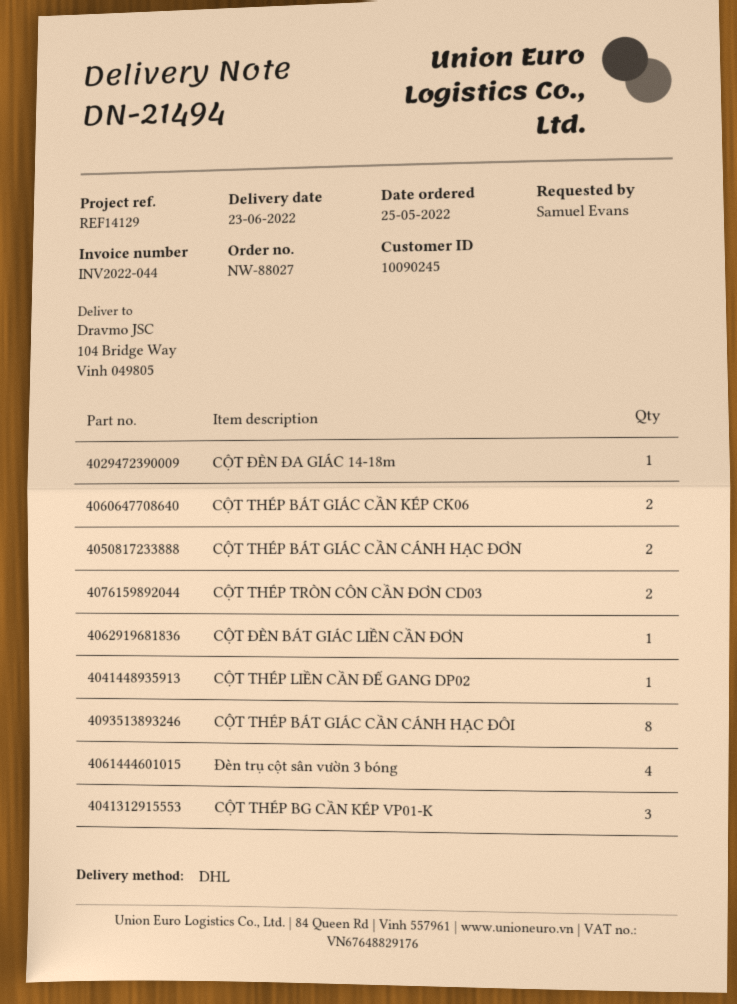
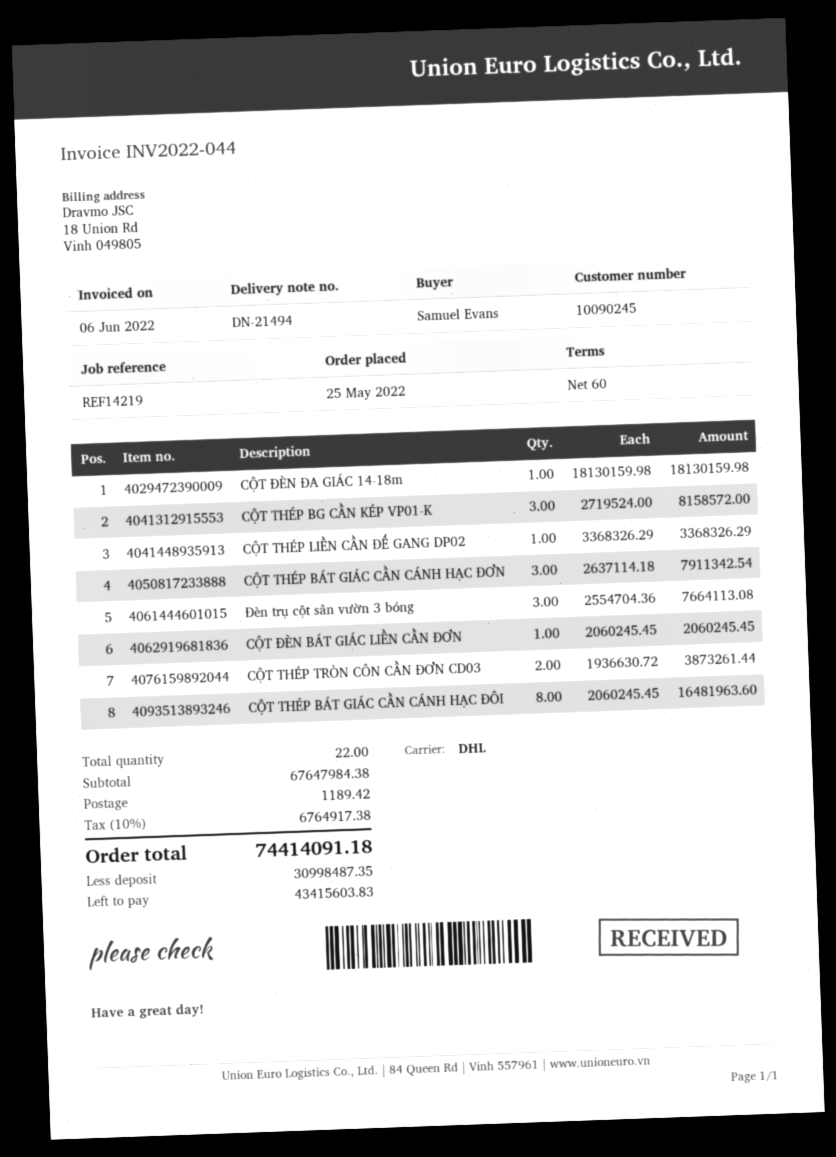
reference: REF14129 -> REF14219
CỘT THÉP BÁT GIÁC CẦN KÉP CK06: 2 -> none
CỘT THÉP BÁT GIÁC CẦN CÁNH HẠC ĐƠN: 2 -> 3
Đèn trụ cột sân vườn 3 bóng: 4 -> 3

